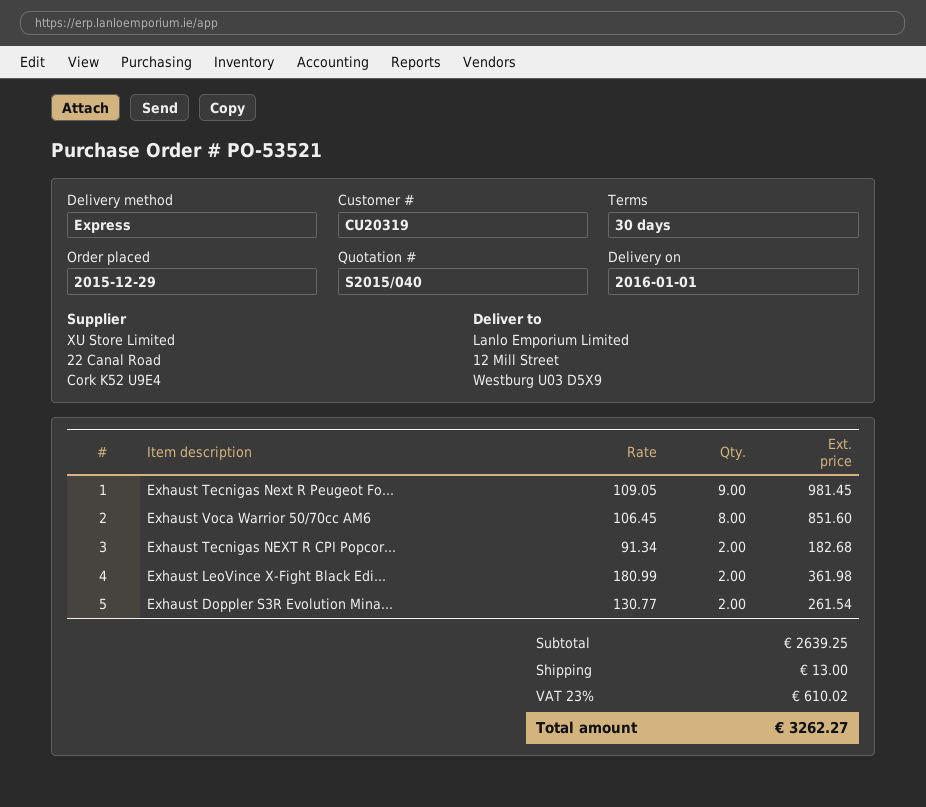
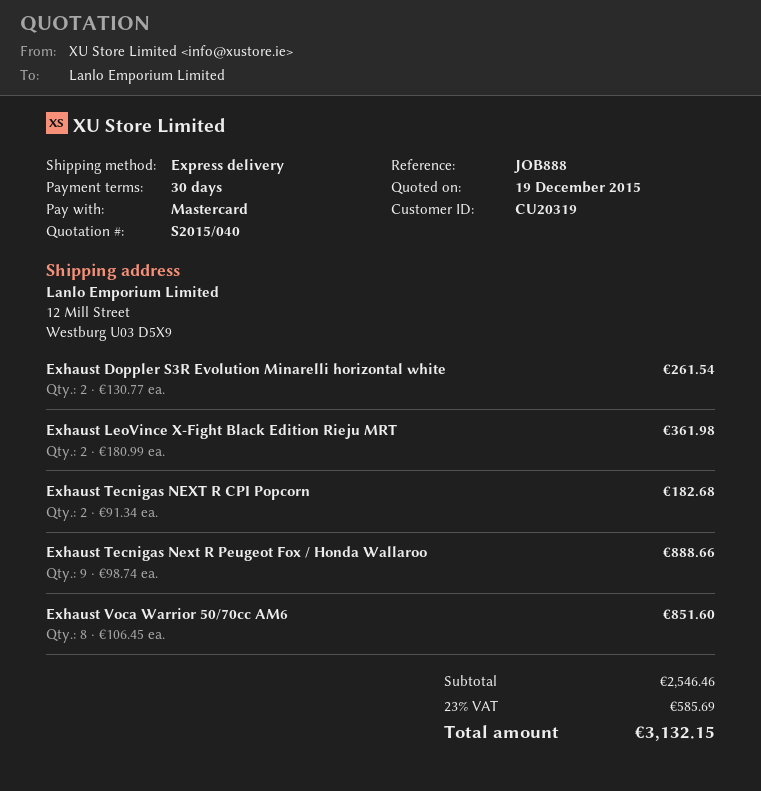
Exhaust Tecnigas Next R Peugeot Fo...: 9 x 109.05 = 981.45 -> 9 x 98.74 = 888.66
subtotal: 2639.25 -> 2546.46
shipping: 13.00 -> none
tax: 23% = 610.02 -> 23% = 585.69
total: 3262.27 -> 3132.15

